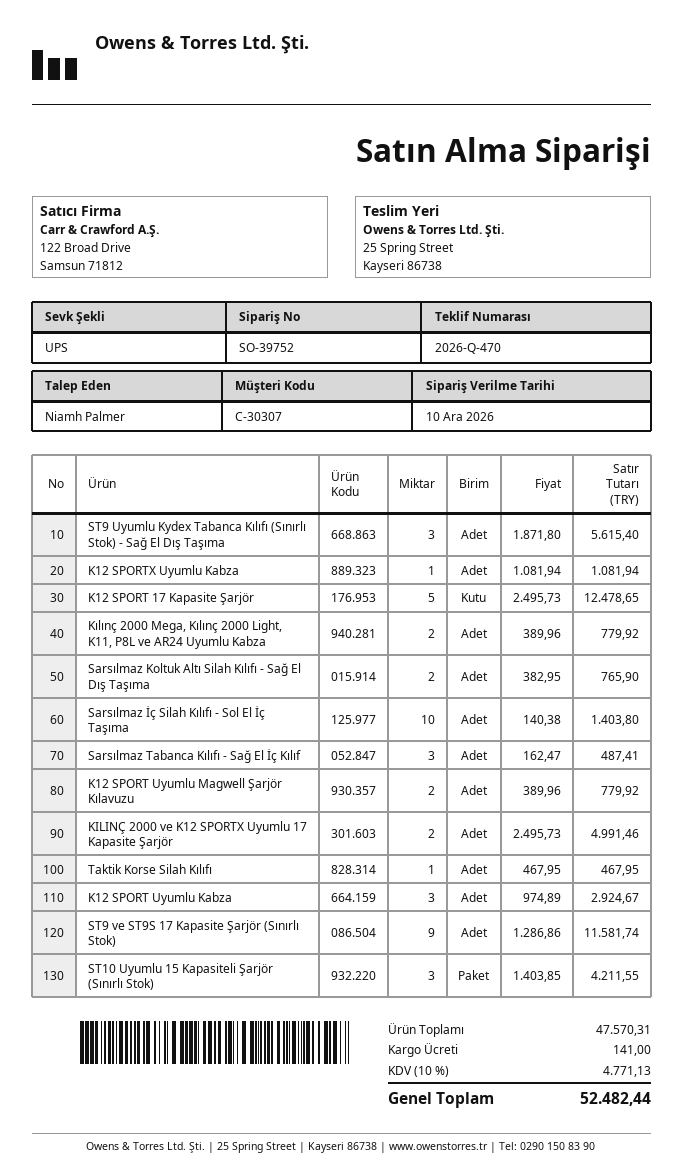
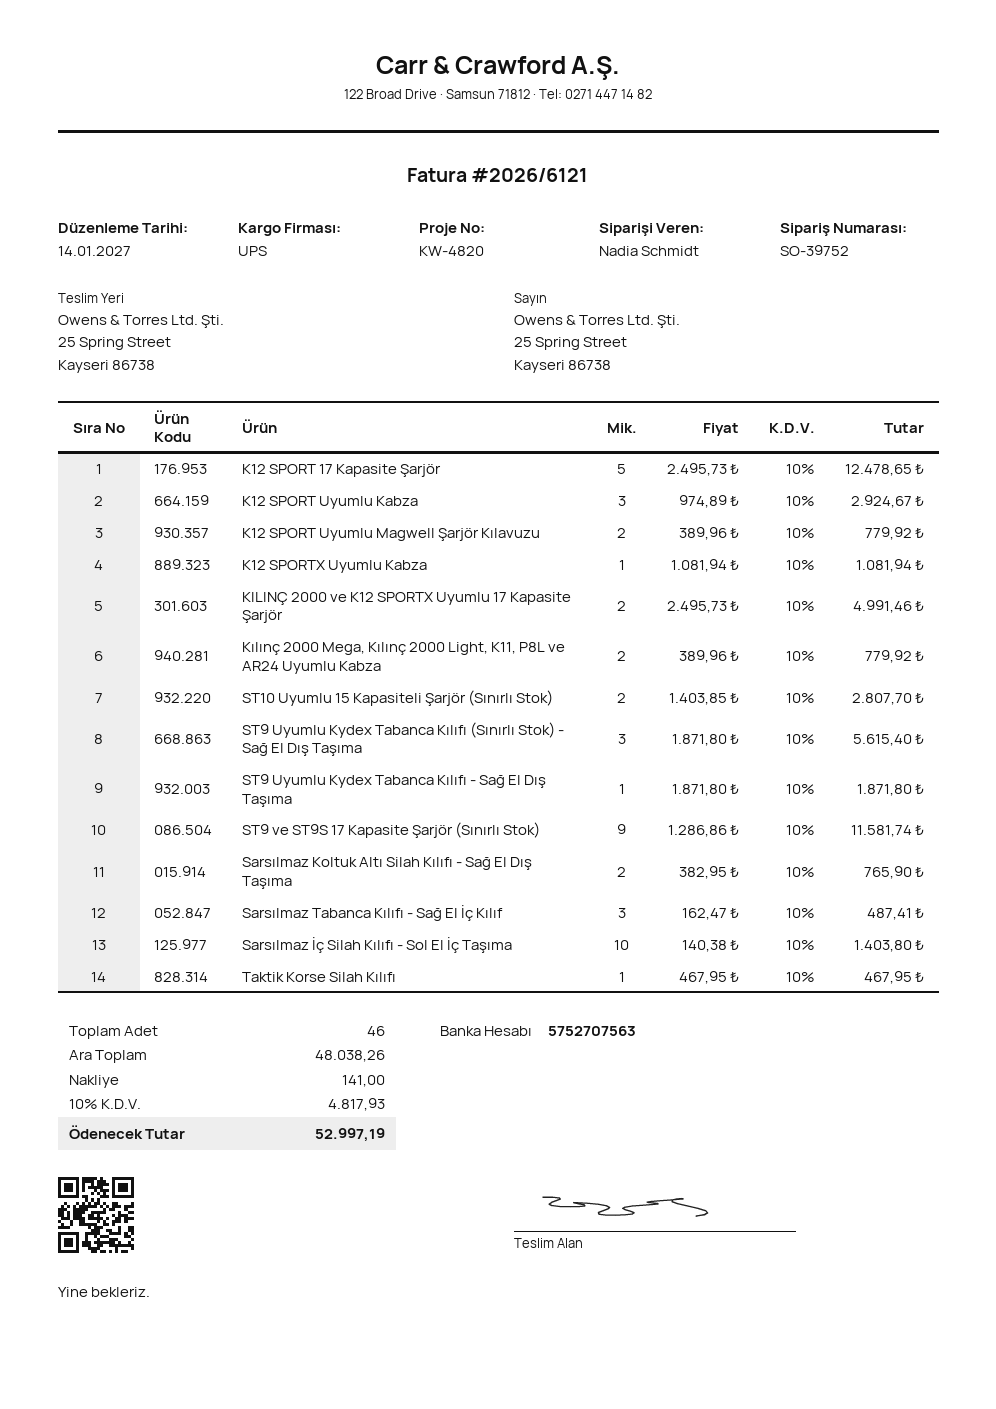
ordered by: Niamh Palmer -> Nadia Schmidt
ST10 Uyumlu 15 Kapasiteli Şarjör (Sınırlı Stok): 3 x 1403.85 = 4211.55 -> 2 x 1403.85 = 2807.70
ST9 Uyumlu Kydex Tabanca Kılıfı - Sağ El Dış Taşıma: none -> 1 x 1871.80 = 1871.80
subtotal: 47570.31 -> 48038.26
tax: 10% = 4771.13 -> 10% = 4817.93
total: 52482.44 -> 52997.19

